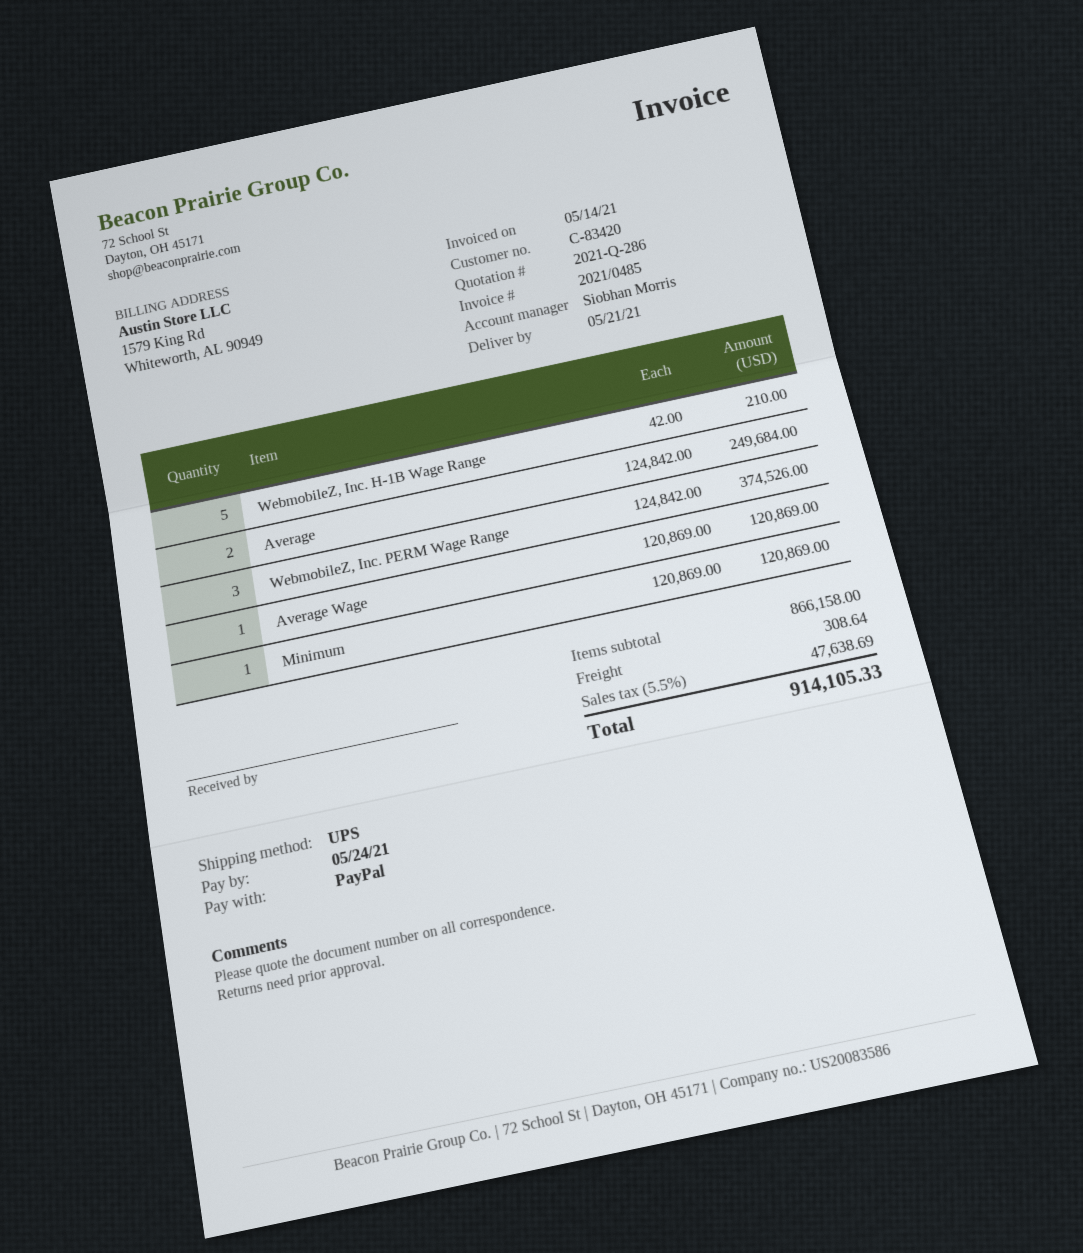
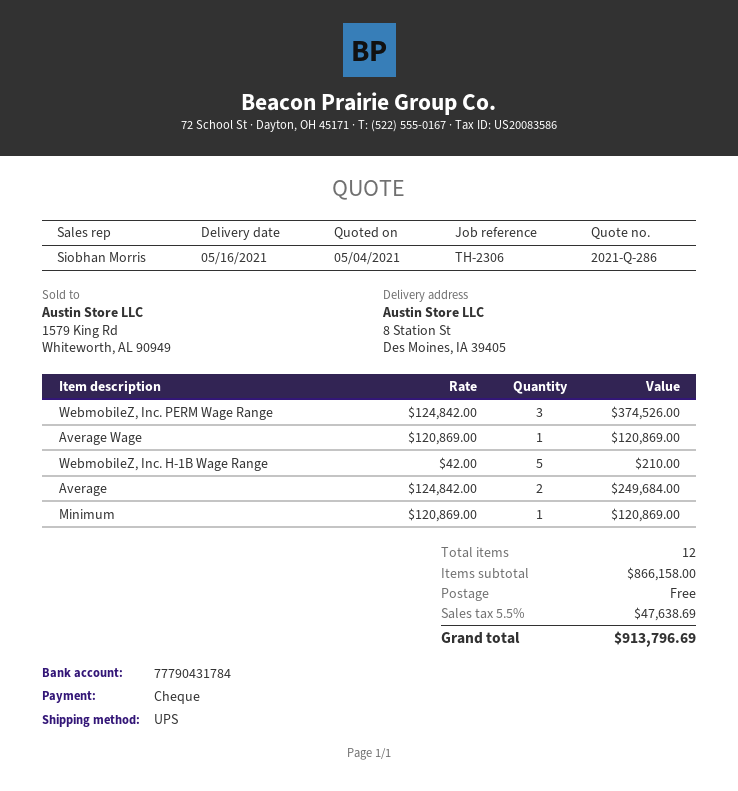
delivery date: 2021-05-21 -> 2021-05-16
payment method: PayPal -> cheque
shipping: 308.64 -> 0.00
total: 914105.33 -> 913796.69

